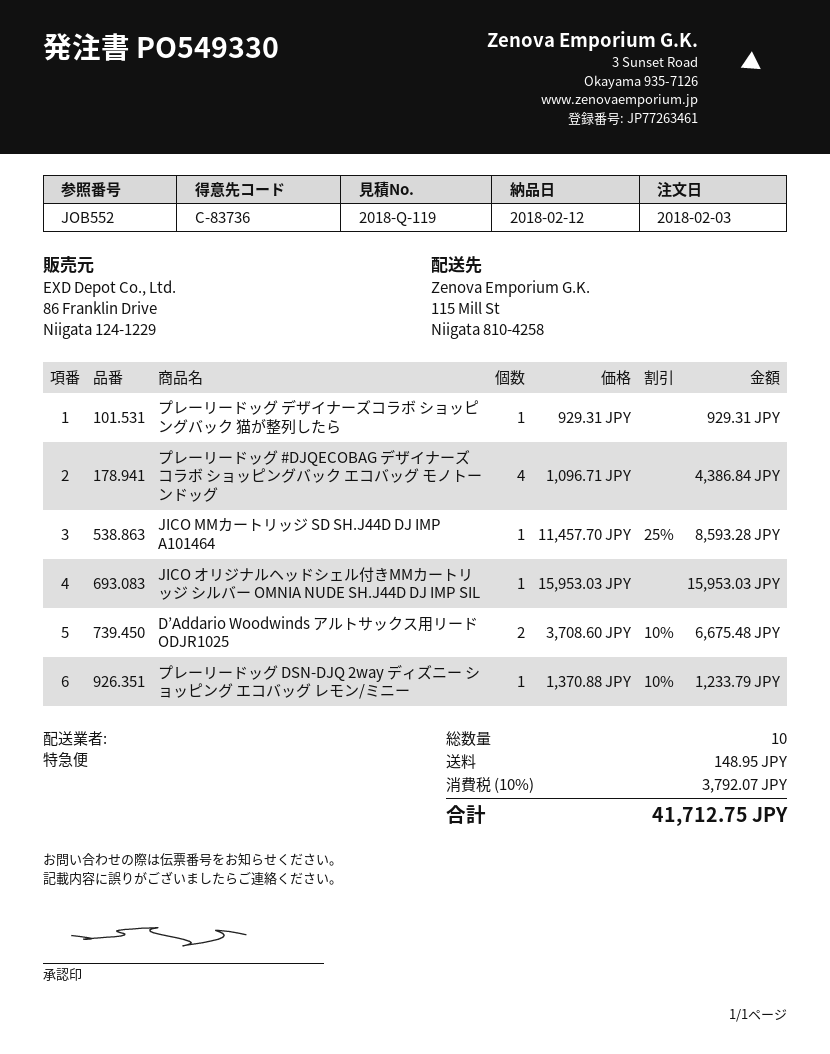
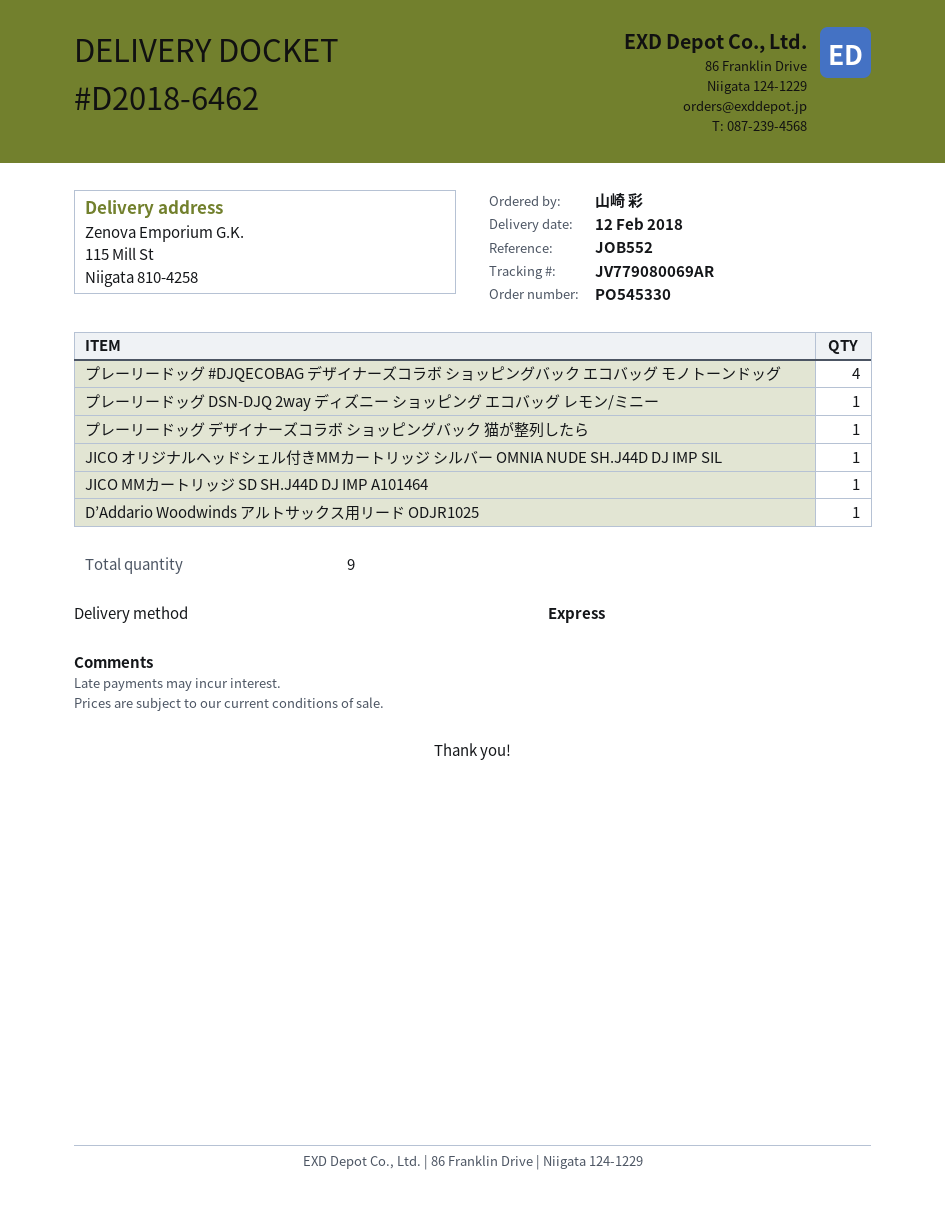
order number: PO549330 -> PO545330
D’Addario Woodwinds アルトサックス用リード ODJR1025: 2 -> 1
total quantity: 10 -> 9

